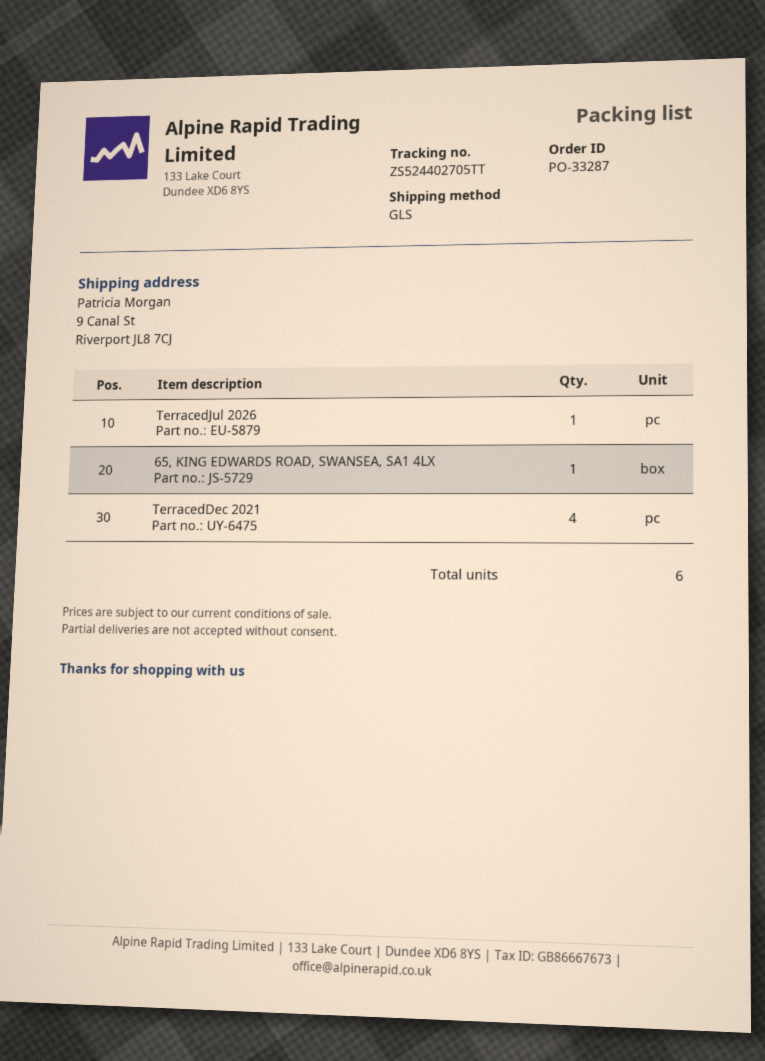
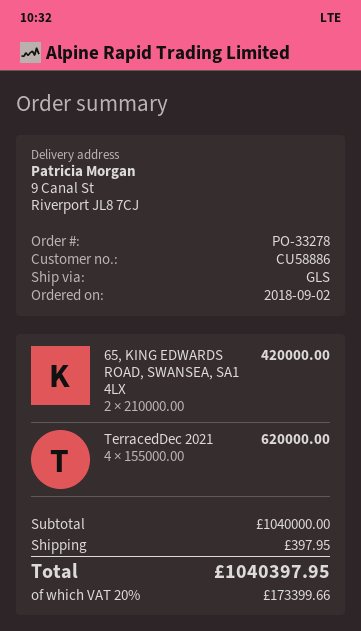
order number: PO-33287 -> PO-33278
TerracedJul 2026: 1 -> none
65, KING EDWARDS ROAD, SWANSEA, SA1 4LX: 1 -> 2

